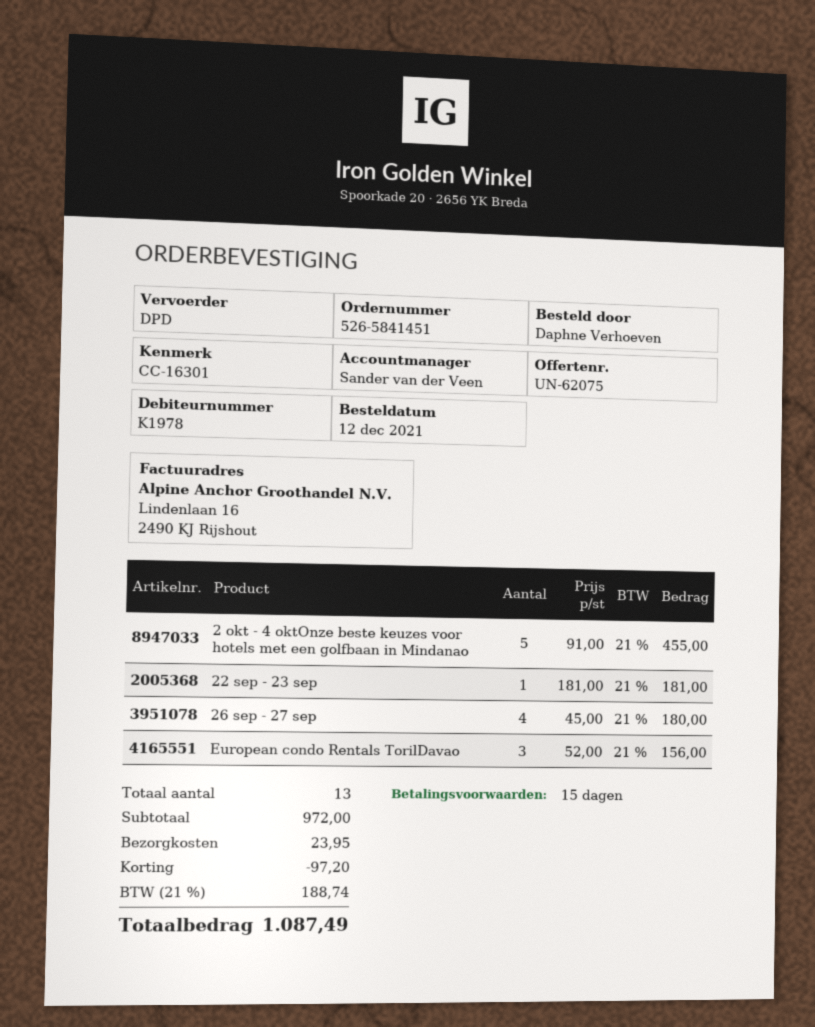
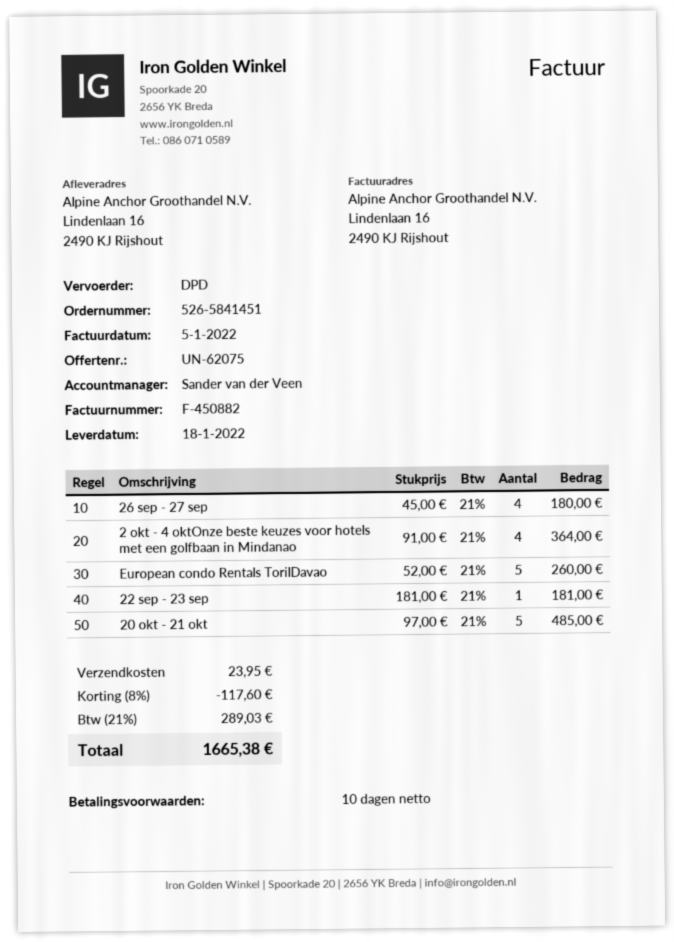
payment terms: 15 days -> 10 days
2 okt - 4 oktOnze beste keuzes voor hotels met een golfbaan in Mindanao: 5 x 91.00 = 455.00 -> 4 x 91.00 = 364.00
European condo Rentals TorilDavao: 3 x 52.00 = 156.00 -> 5 x 52.00 = 260.00
20 okt - 21 okt: none -> 5 x 97.00 = 485.00
discount: 97.20 -> 117.60
tax: 21% = 188.74 -> 21% = 289.03
total: 1087.49 -> 1665.38

